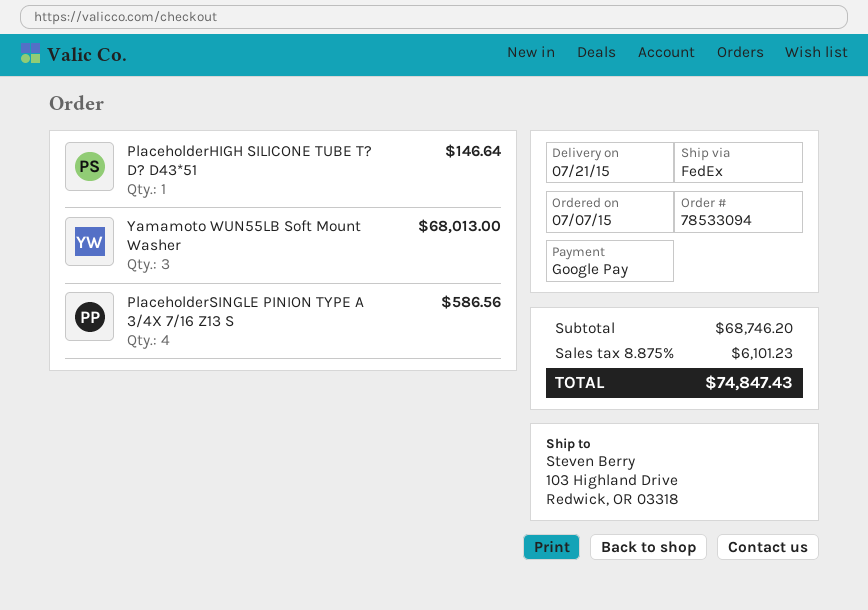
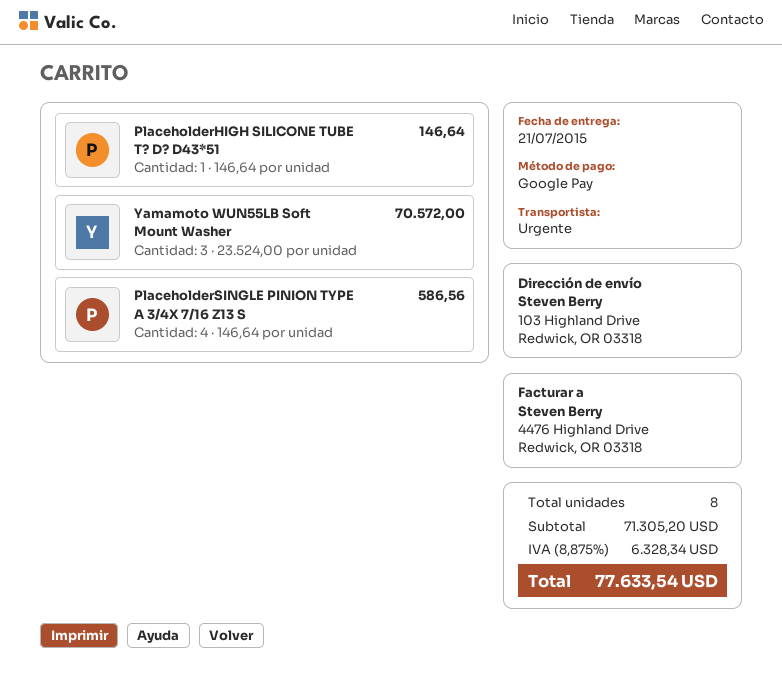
shipping method: FedEx -> express
Yamamoto WUN55LB Soft Mount Washer: 3 for 68013.00 -> 3 for 70572.00
subtotal: 68746.20 -> 71305.20
tax: 8.875% = 6101.23 -> 8.875% = 6328.34
total: 74847.43 -> 77633.54

